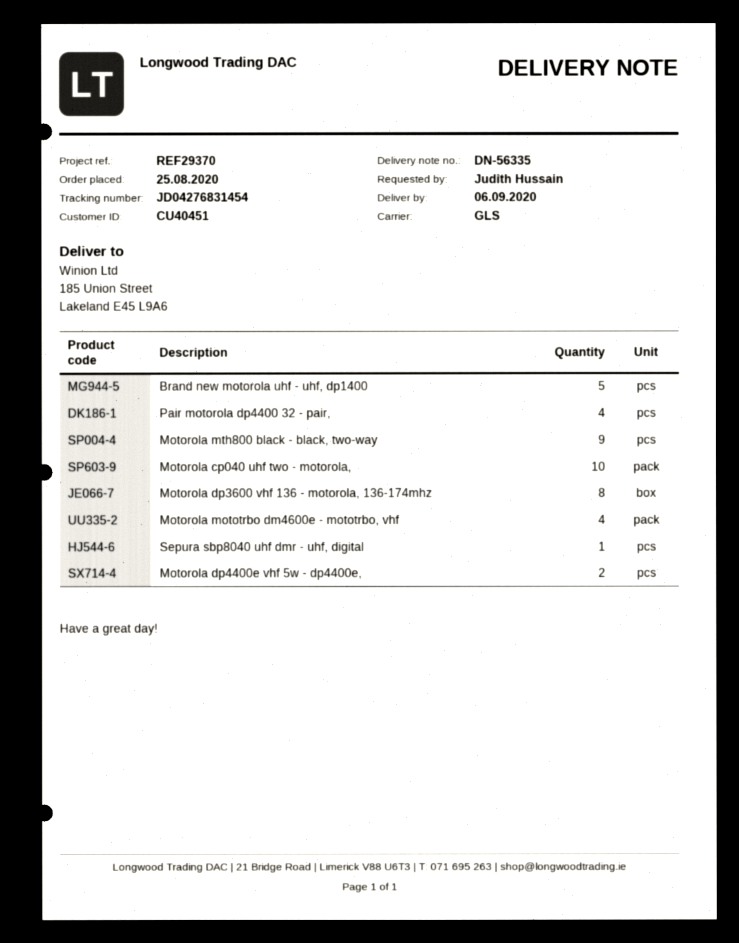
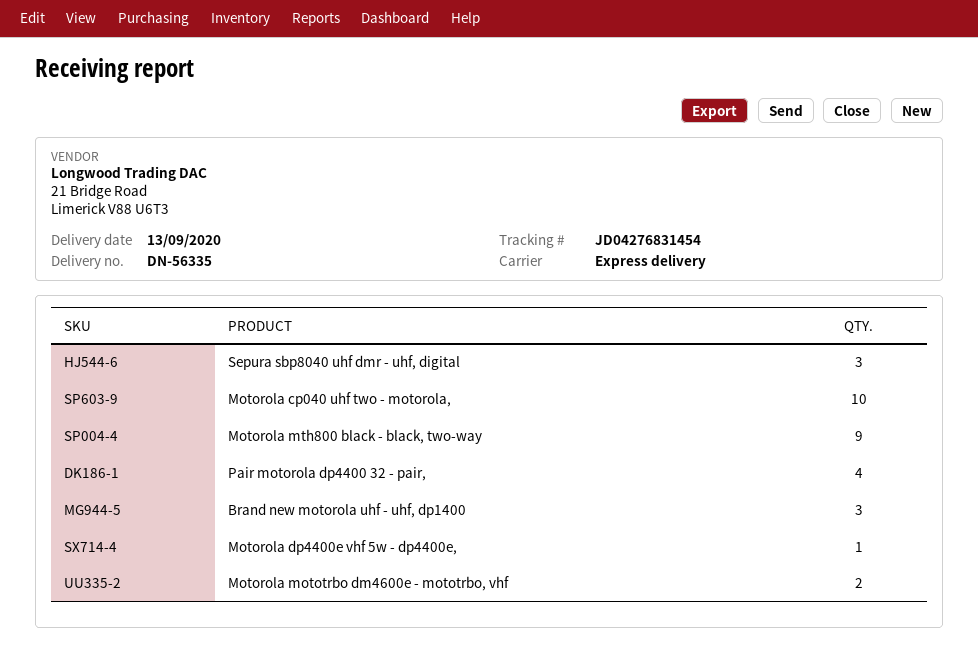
delivery date: 2020-09-06 -> 2020-09-13
shipping method: GLS -> express
Brand new motorola uhf - uhf, dp1400: 5 -> 3
Motorola dp3600 vhf 136 - motorola, 136-174mhz: 8 -> none
Motorola mototrbo dm4600e - mototrbo, vhf: 4 -> 2
Sepura sbp8040 uhf dmr - uhf, digital: 1 -> 3
Motorola dp4400e vhf 5w - dp4400e,: 2 -> 1

